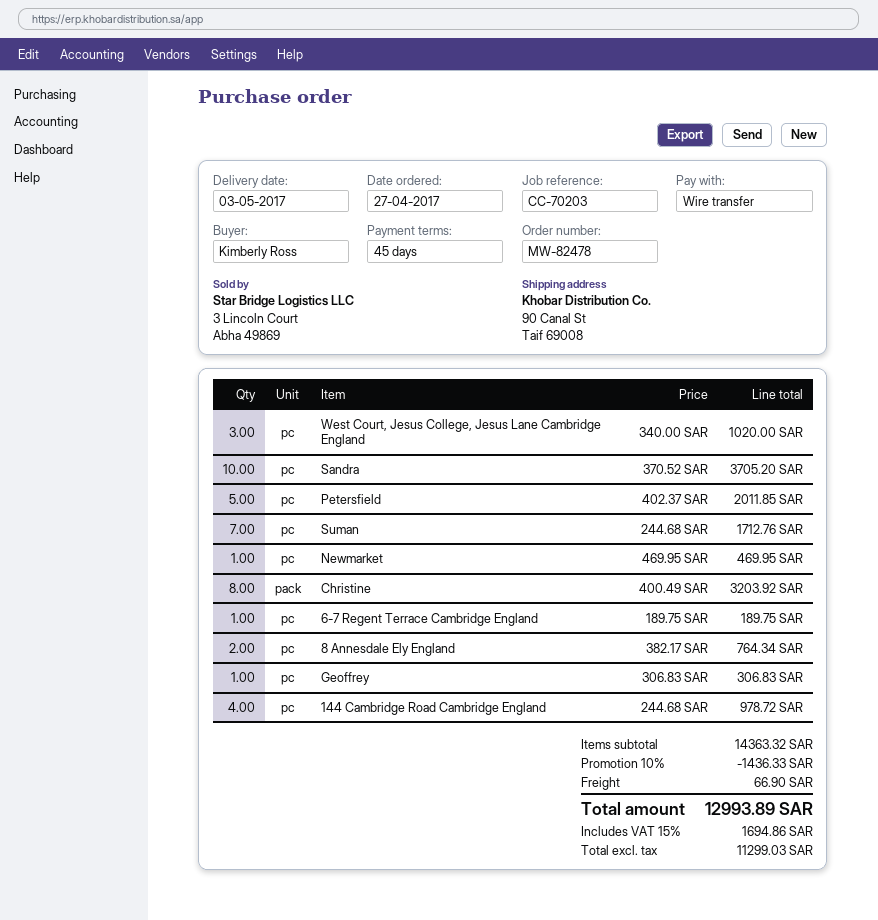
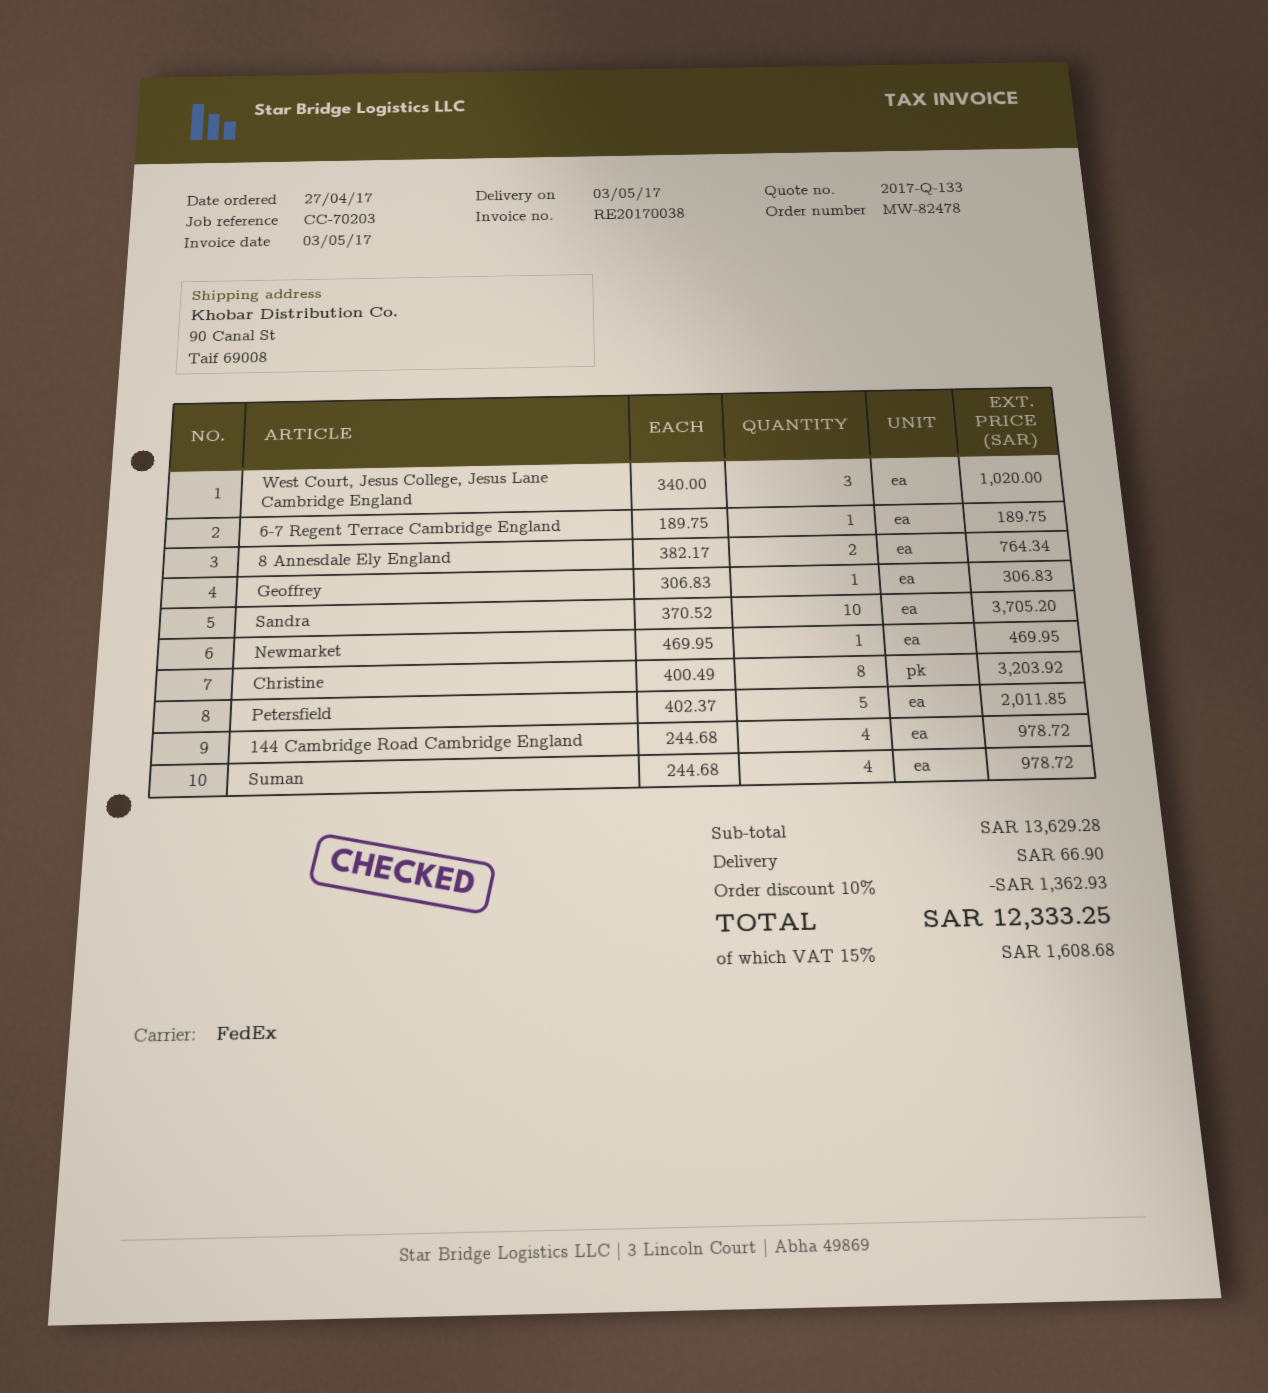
Suman: 7 x 244.68 = 1712.76 -> 4 x 244.68 = 978.72
subtotal: 14363.32 -> 13629.28
discount: 10% = 1436.33 -> 10% = 1362.93
tax: 15% = 1694.86 -> 15% = 1608.68
total: 12993.89 -> 12333.25

